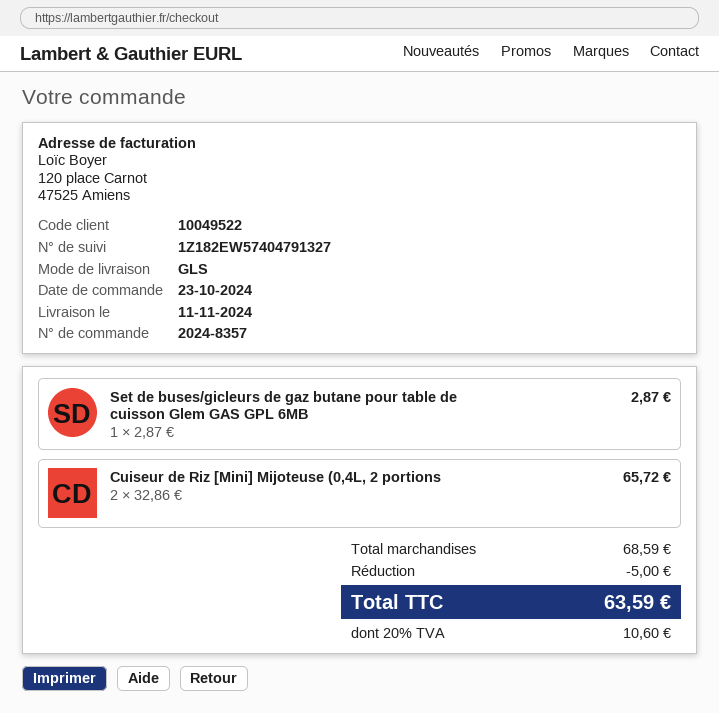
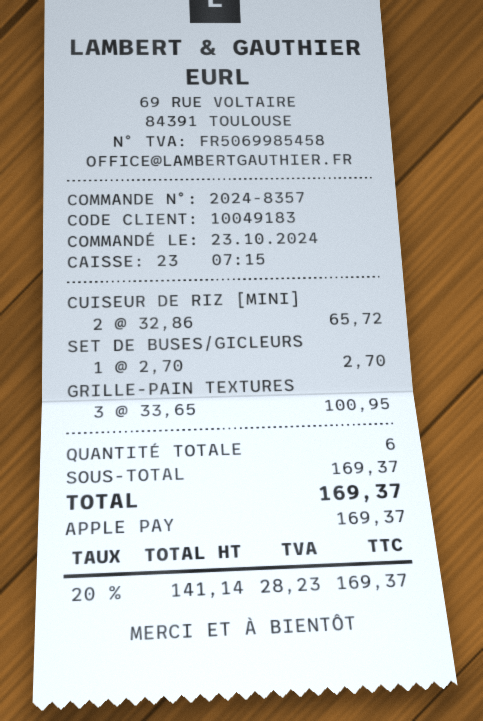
customer number: 10049522 -> 10049183
Set de buses/gicleurs de gaz butane pour table de cuisson Glem GAS GPL 6MB: 1 x 2.87 = 2.87 -> 1 x 2.70 = 2.70
GRILLE-PAIN TEXTURES: none -> 3 x 33.65 = 100.95
subtotal: 68.59 -> 169.37
discount: 5.00 -> none
tax: 20% = 10.60 -> 20% = 28.23
total: 63.59 -> 169.37

